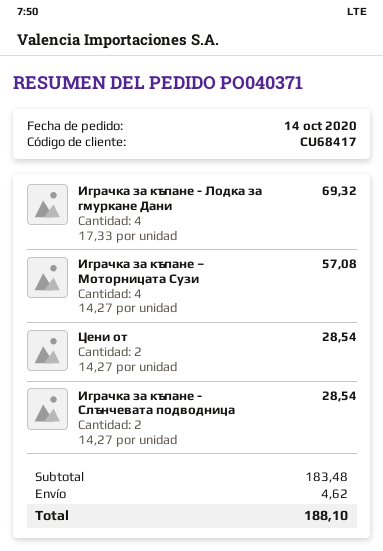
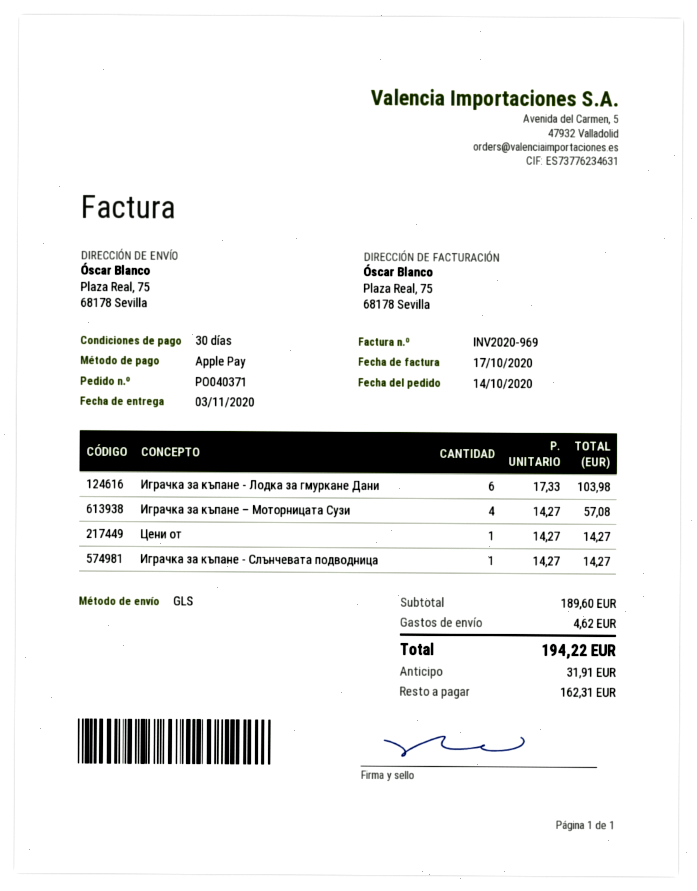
Играчка за къпане - Лодка за гмуркане Дани: 4 x 17.33 = 69.32 -> 6 x 17.33 = 103.98
Цени от: 2 x 14.27 = 28.54 -> 1 x 14.27 = 14.27
Играчка за къпане - Слънчевата подводница: 2 x 14.27 = 28.54 -> 1 x 14.27 = 14.27
subtotal: 183.48 -> 189.60
total: 188.10 -> 194.22

